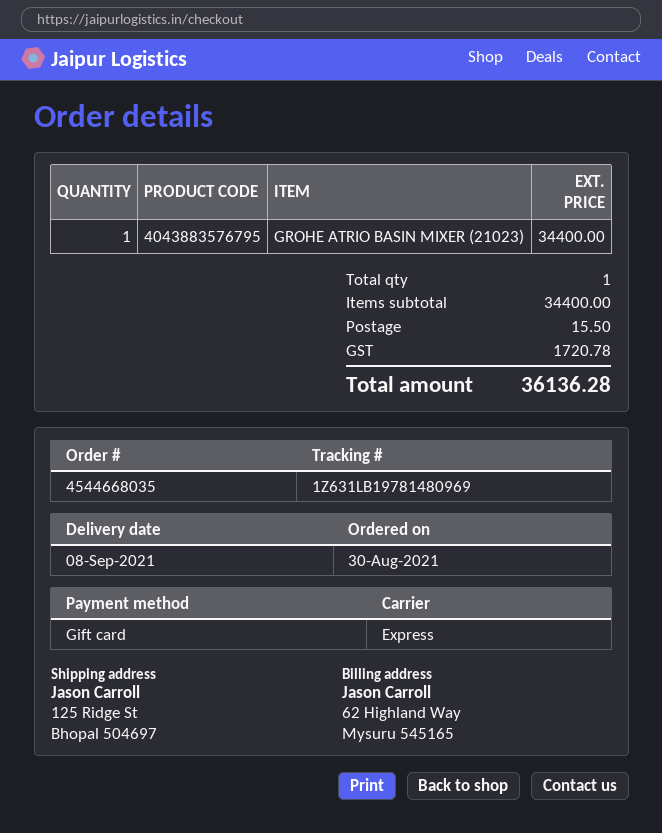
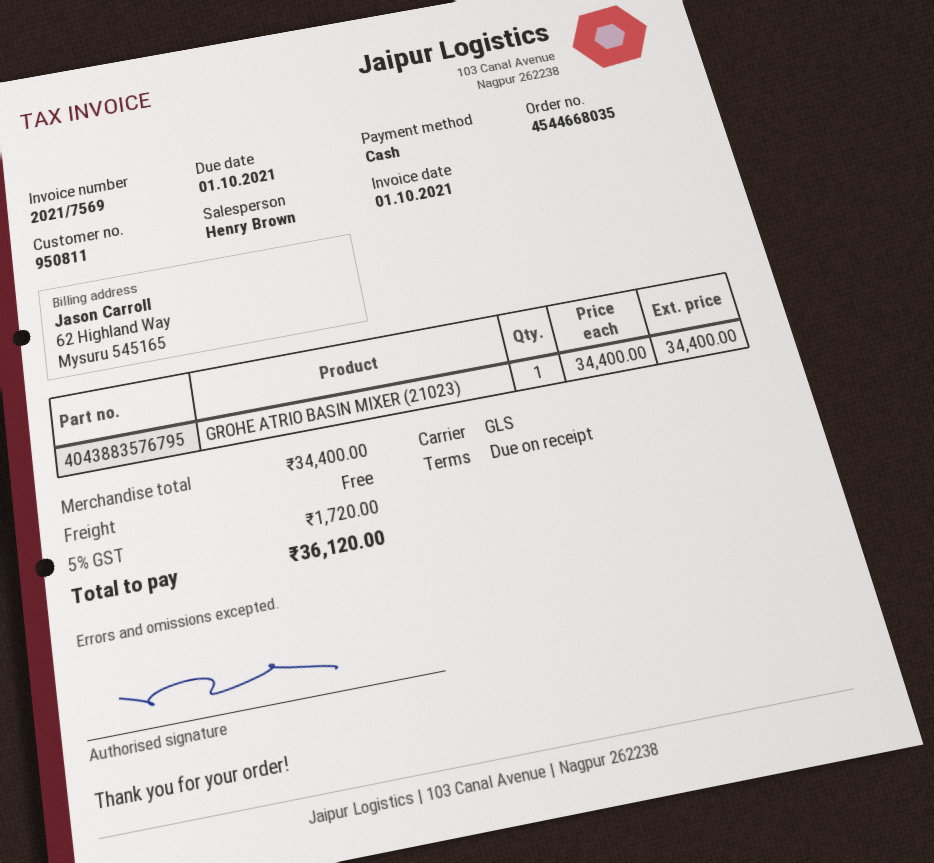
payment method: gift card -> cash
shipping method: express -> GLS
shipping: 15.50 -> 0.00
tax: 1720.78 -> 1720.00
total: 36136.28 -> 36120.00

